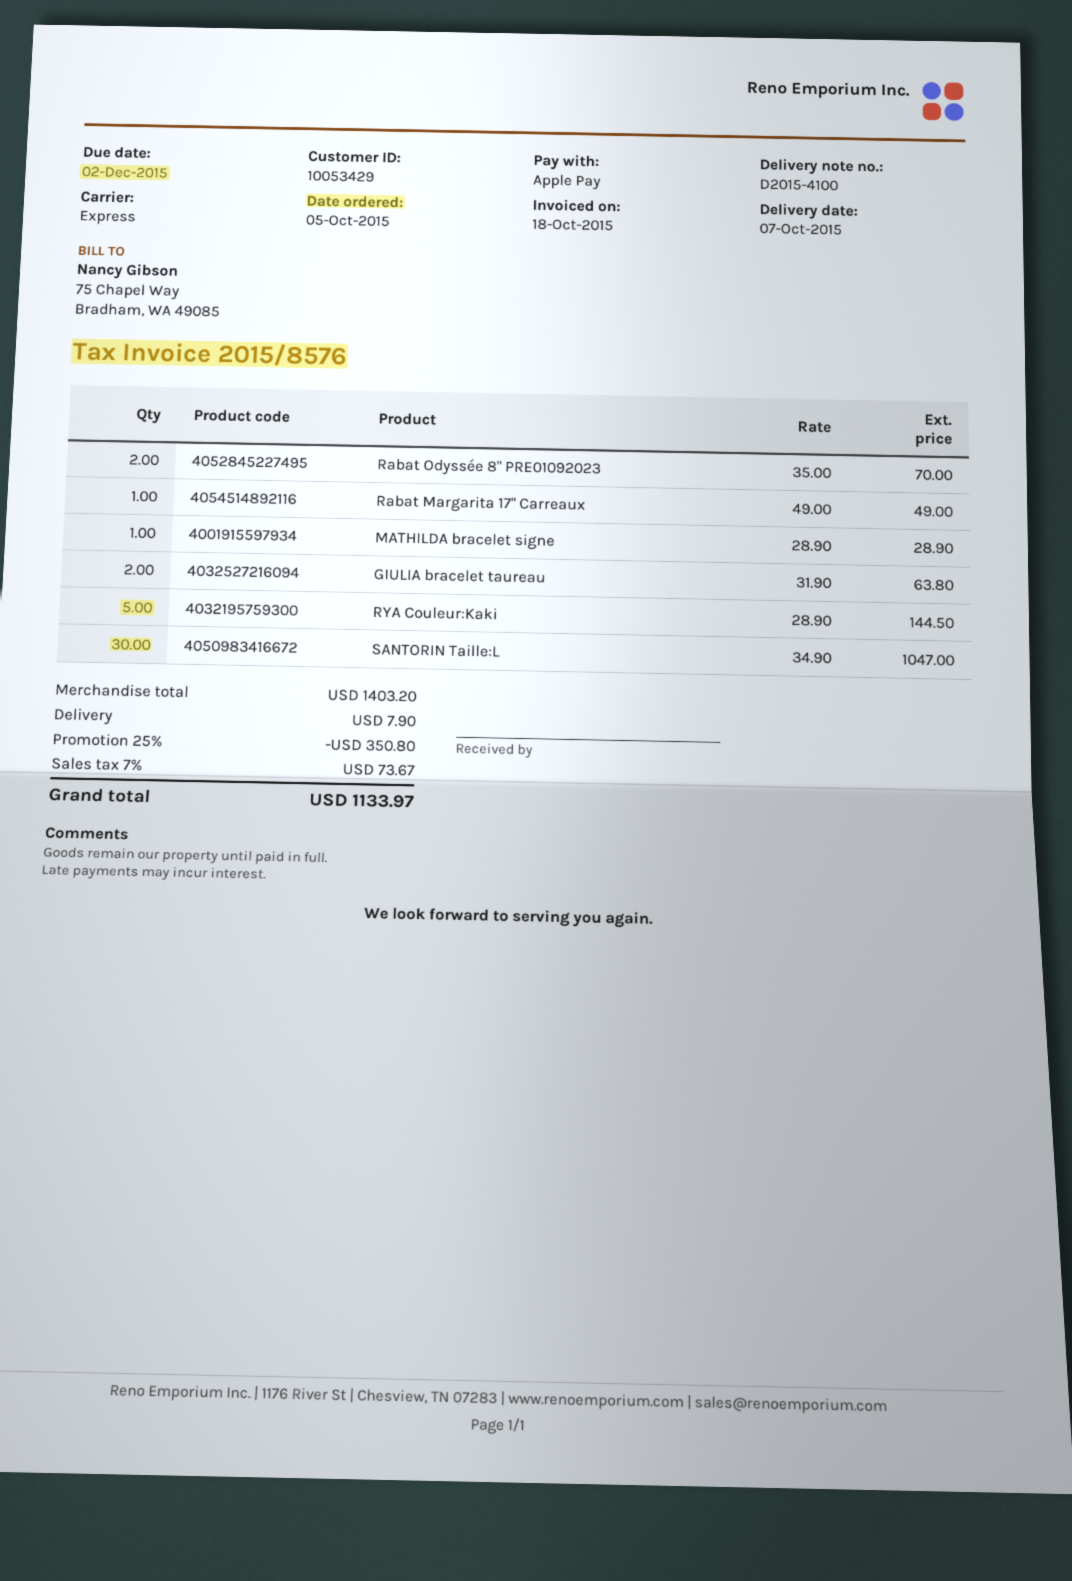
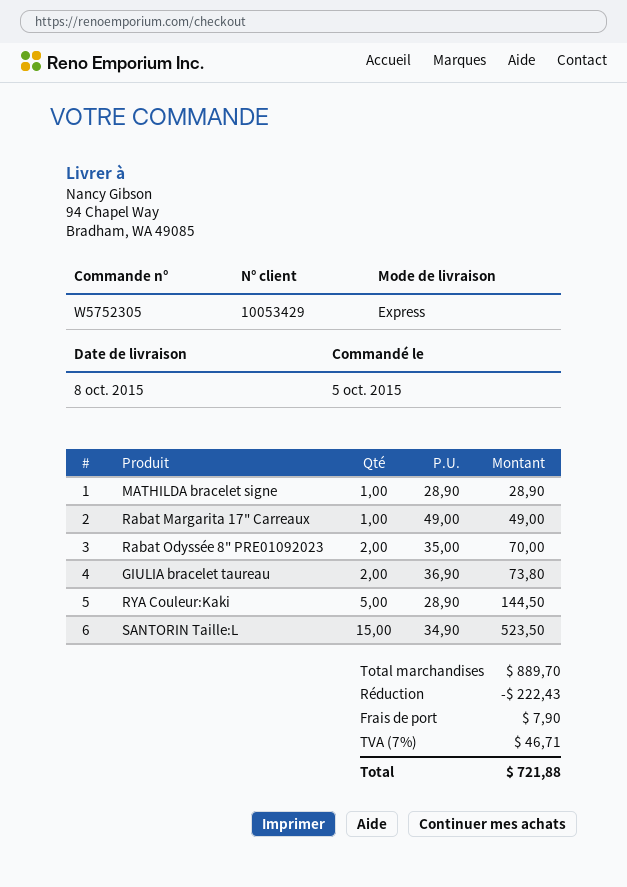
delivery date: 2015-10-07 -> 2015-10-08
GIULIA bracelet taureau: 2 x 31.90 = 63.80 -> 2 x 36.90 = 73.80
SANTORIN Taille:L: 30 x 34.90 = 1047.00 -> 15 x 34.90 = 523.50
subtotal: 1403.20 -> 889.70
discount: 350.80 -> 222.43
tax: 7% = 73.67 -> 7% = 46.71
total: 1133.97 -> 721.88

